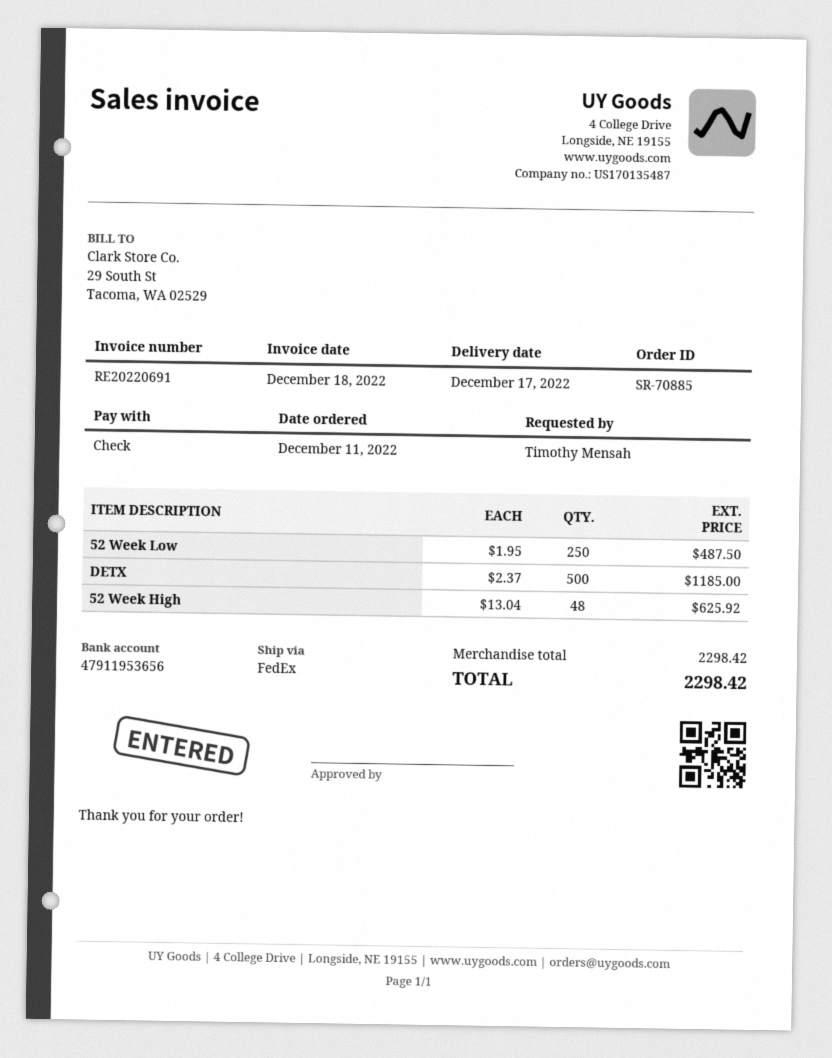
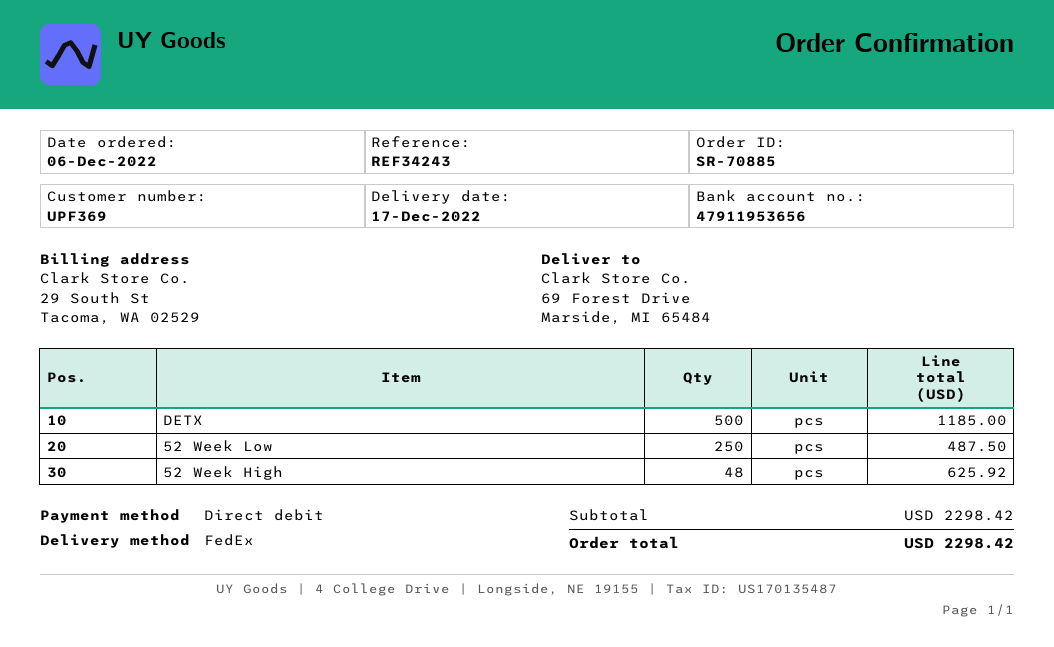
order date: 2022-12-11 -> 2022-12-06
payment method: cheque -> direct debit

